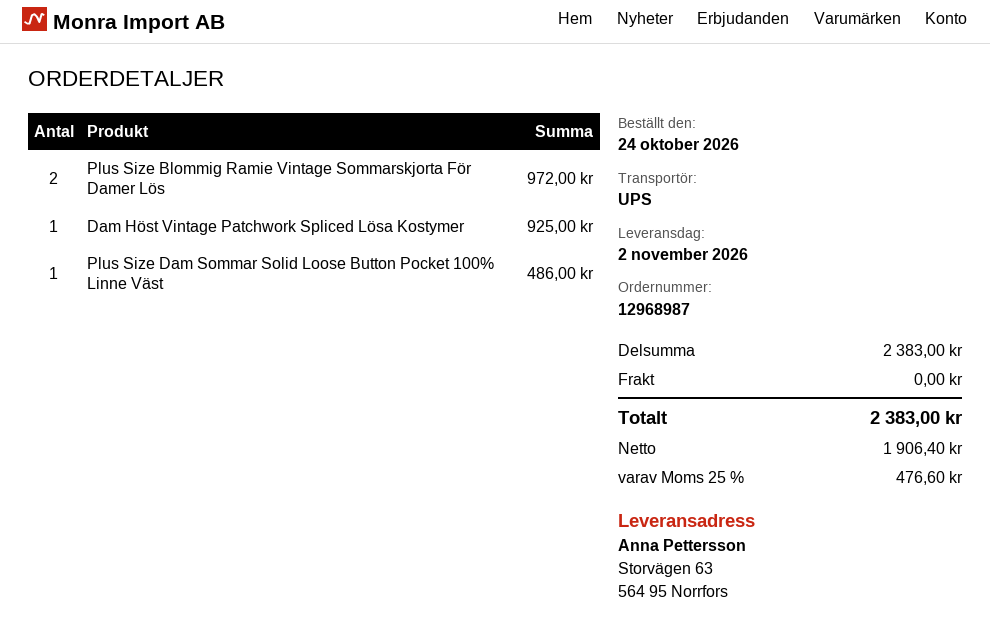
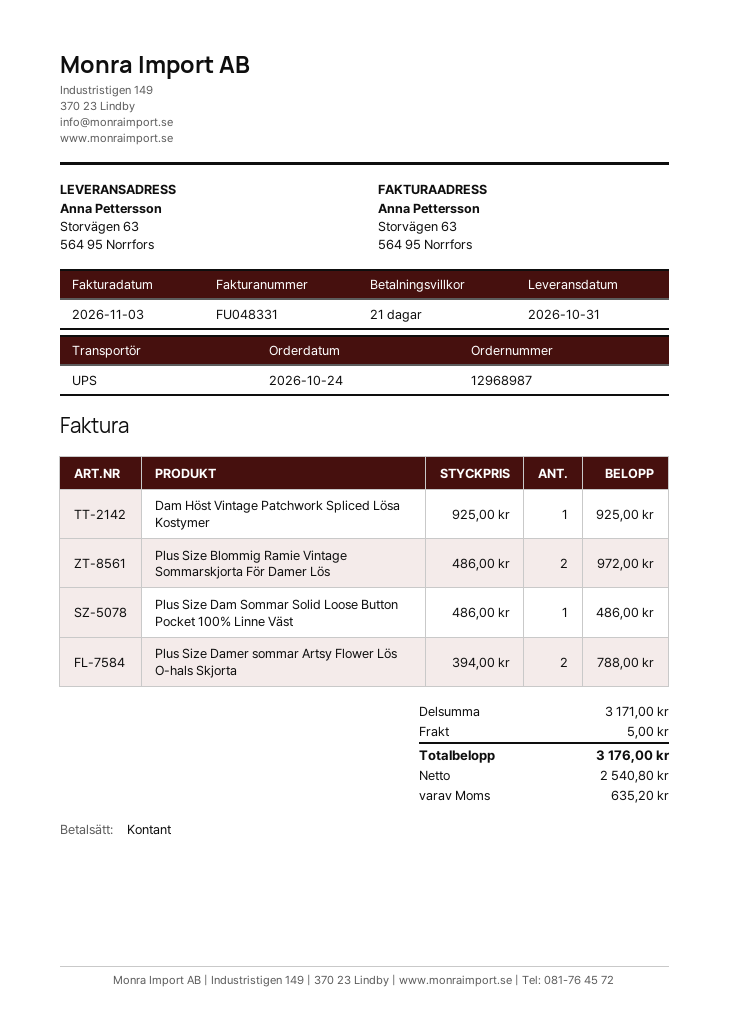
delivery date: 2026-11-02 -> 2026-10-31
Plus Size Damer sommar Artsy Flower Lös O-hals Skjorta: none -> 2 for 788.00
subtotal: 2383.00 -> 3171.00
shipping: 0.00 -> 5.00
net: 1906.40 -> 2540.80
tax: 476.60 -> 635.20
total: 2383.00 -> 3176.00

